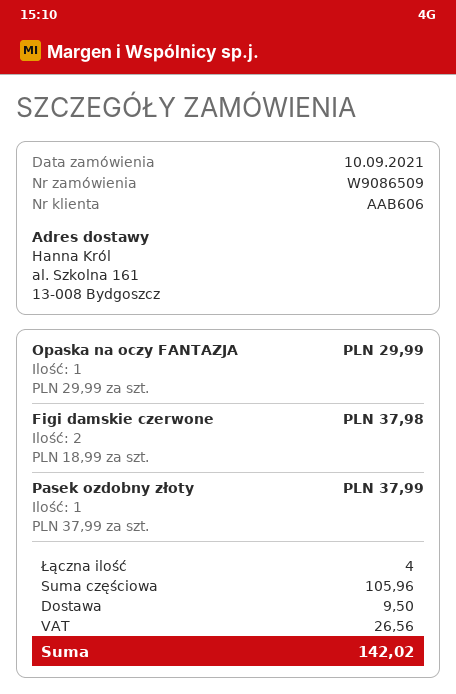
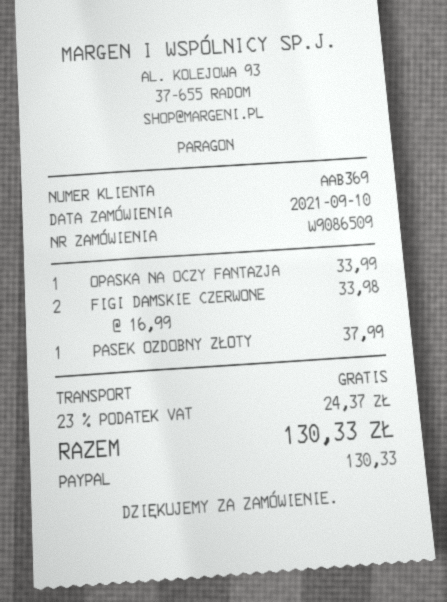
customer number: AAB606 -> AAB369
Opaska na oczy FANTAZJA: 1 x 29.99 = 29.99 -> 1 x 33.99 = 33.99
Figi damskie czerwone: 2 x 18.99 = 37.98 -> 2 x 16.99 = 33.98
shipping: 9.50 -> 0.00
tax: 26.56 -> 24.37
total: 142.02 -> 130.33

